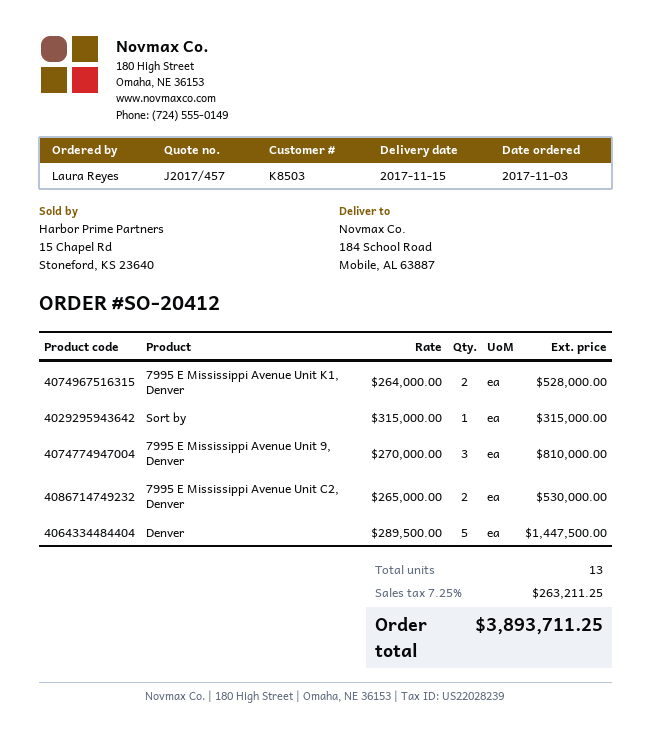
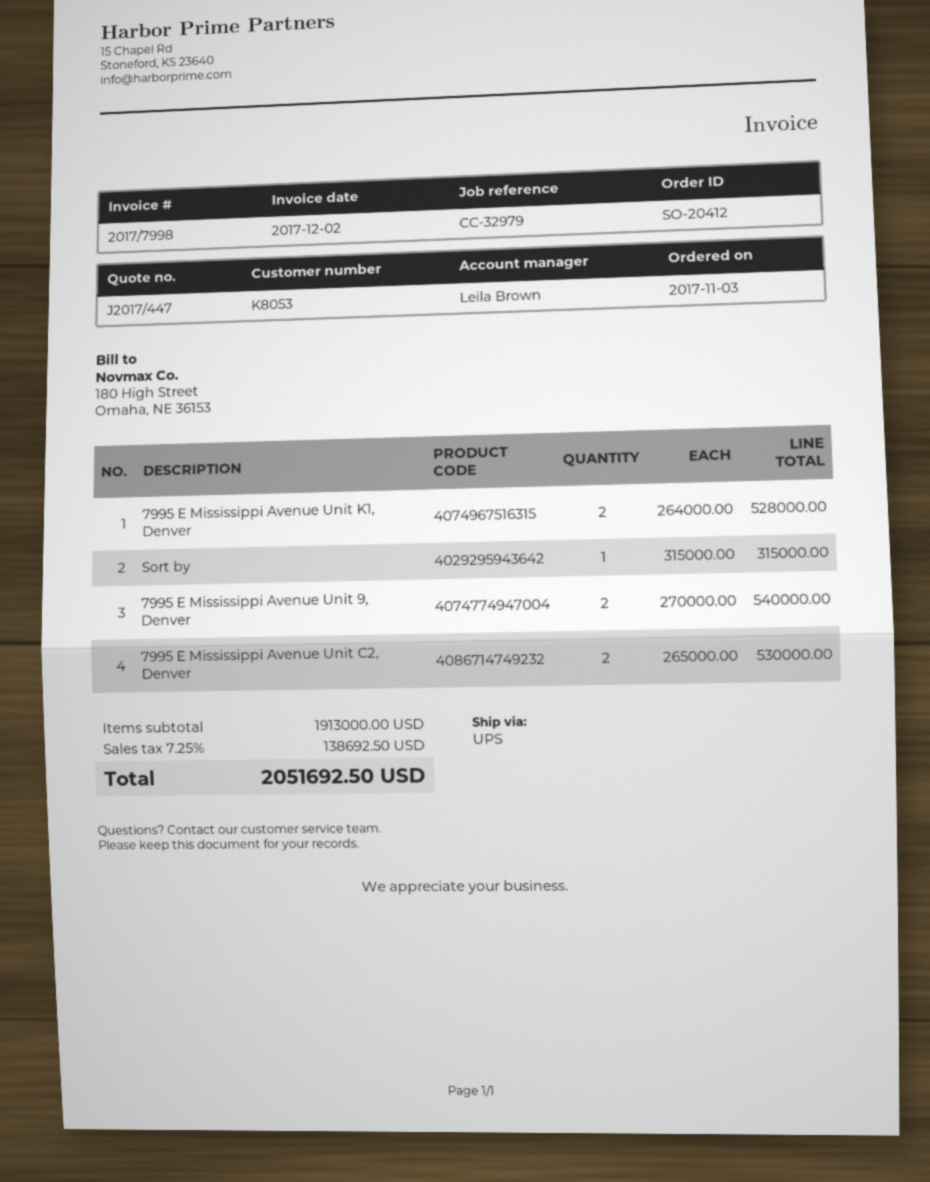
quote number: J2017/457 -> J2017/447
customer number: K8503 -> K8053
7995 E Mississippi Avenue Unit 9, Denver: 3 x 270000.00 = 810000.00 -> 2 x 270000.00 = 540000.00
Denver: 5 x 289500.00 = 1447500.00 -> none
tax: 7.25% = 263211.25 -> 7.25% = 138692.50
total: 3893711.25 -> 2051692.50

